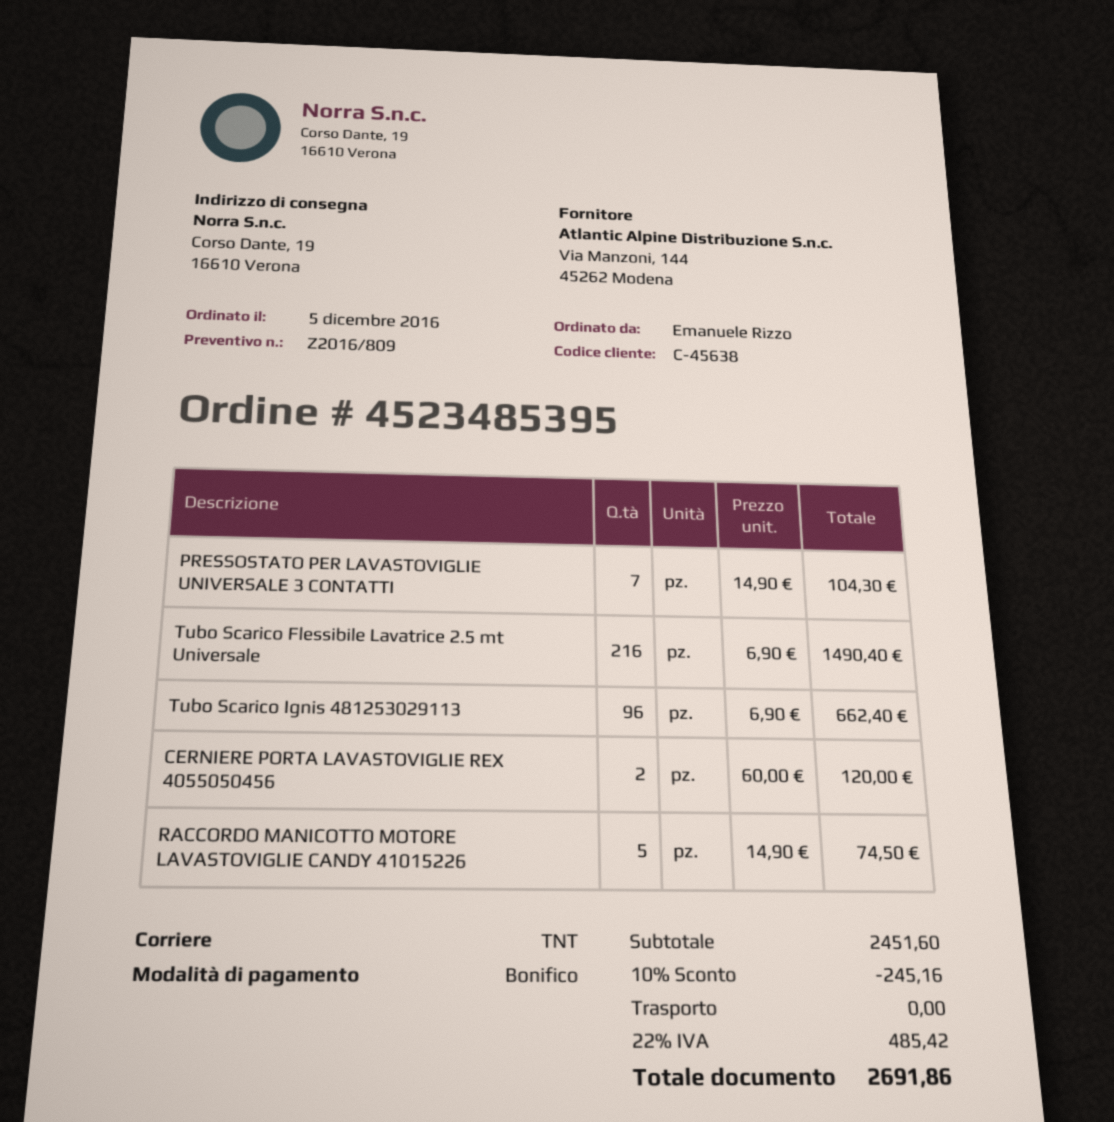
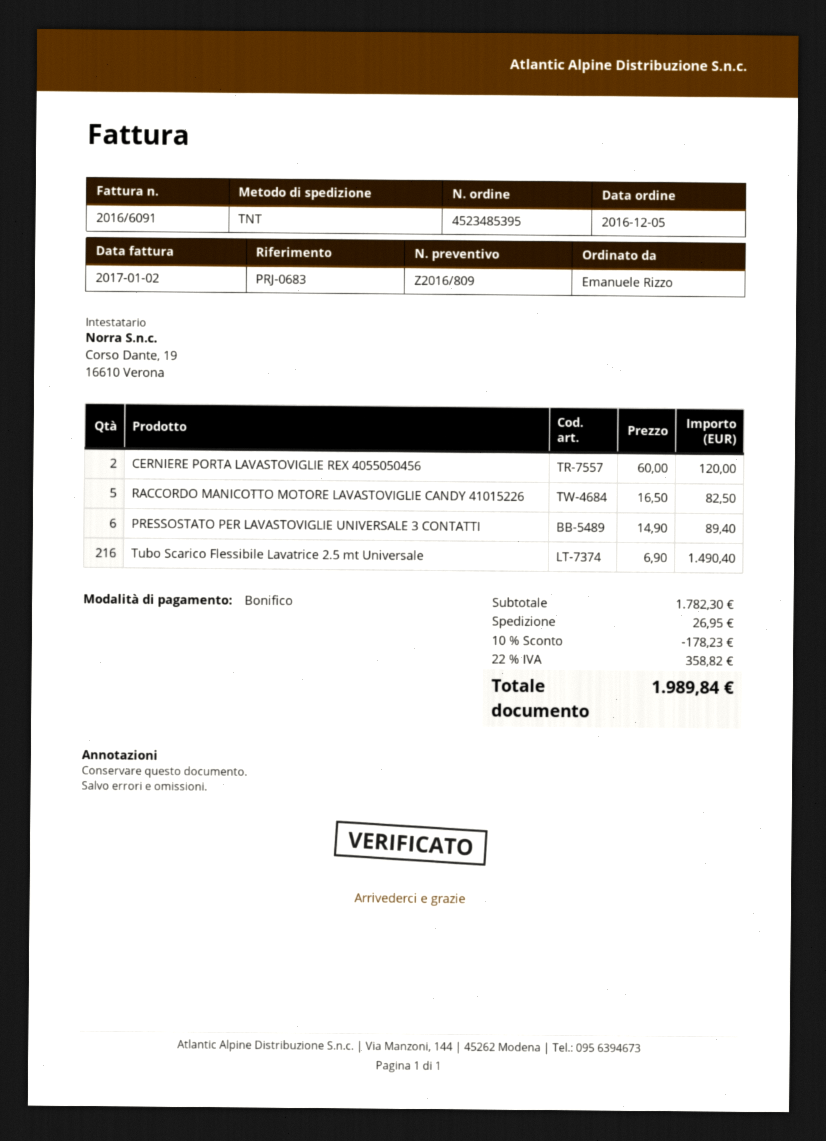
PRESSOSTATO PER LAVASTOVIGLIE UNIVERSALE 3 CONTATTI: 7 x 14.90 = 104.30 -> 6 x 14.90 = 89.40
Tubo Scarico Ignis 481253029113: 96 x 6.90 = 662.40 -> none
RACCORDO MANICOTTO MOTORE LAVASTOVIGLIE CANDY 41015226: 5 x 14.90 = 74.50 -> 5 x 16.50 = 82.50
subtotal: 2451.60 -> 1782.30
discount: 10% = 245.16 -> 10% = 178.23
shipping: 0.00 -> 26.95
tax: 22% = 485.42 -> 22% = 358.82
total: 2691.86 -> 1989.84

